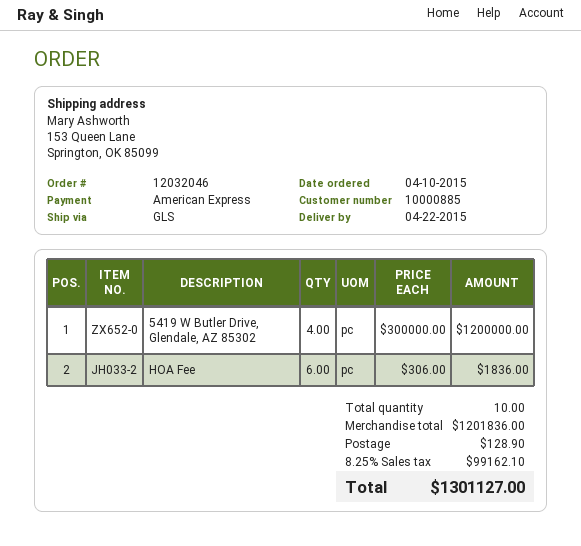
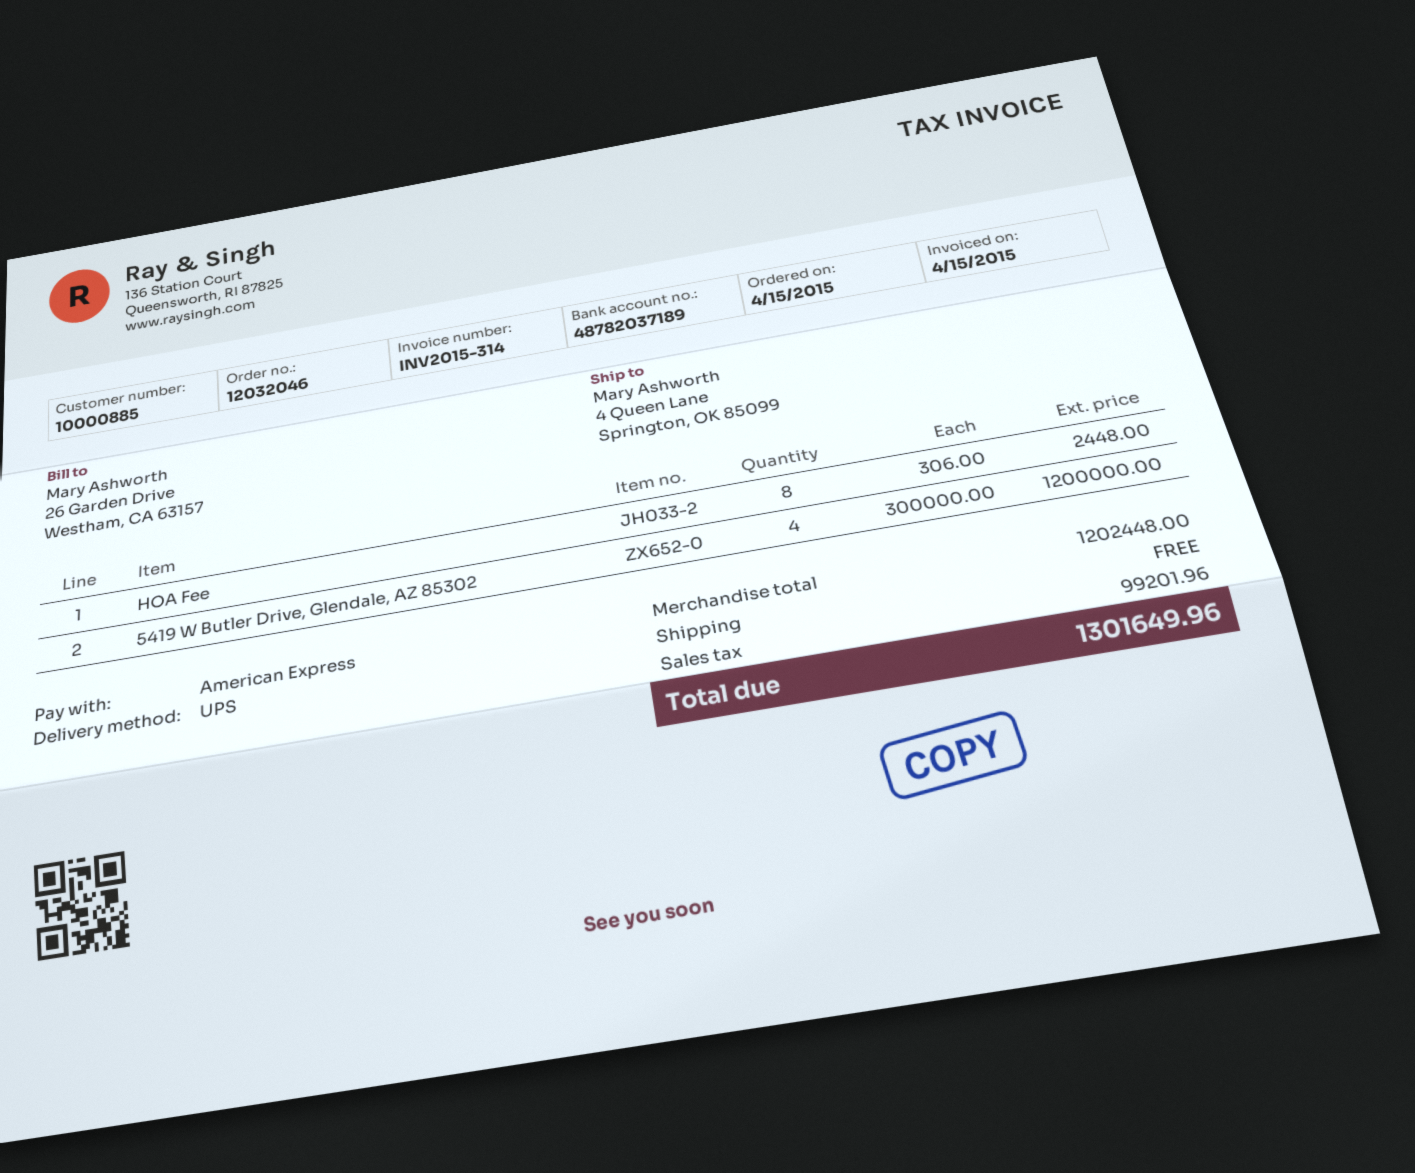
order date: 2015-04-10 -> 2015-04-15
shipping method: GLS -> UPS
ship to: 153 Queen Lane, Springton, OK 85099 -> 4 Queen Lane, Springton, OK 85099
HOA Fee: 6 x 306.00 = 1836.00 -> 8 x 306.00 = 2448.00
subtotal: 1201836.00 -> 1202448.00
shipping: 128.90 -> 0.00
tax: 99162.10 -> 99201.96
total: 1301127.00 -> 1301649.96

